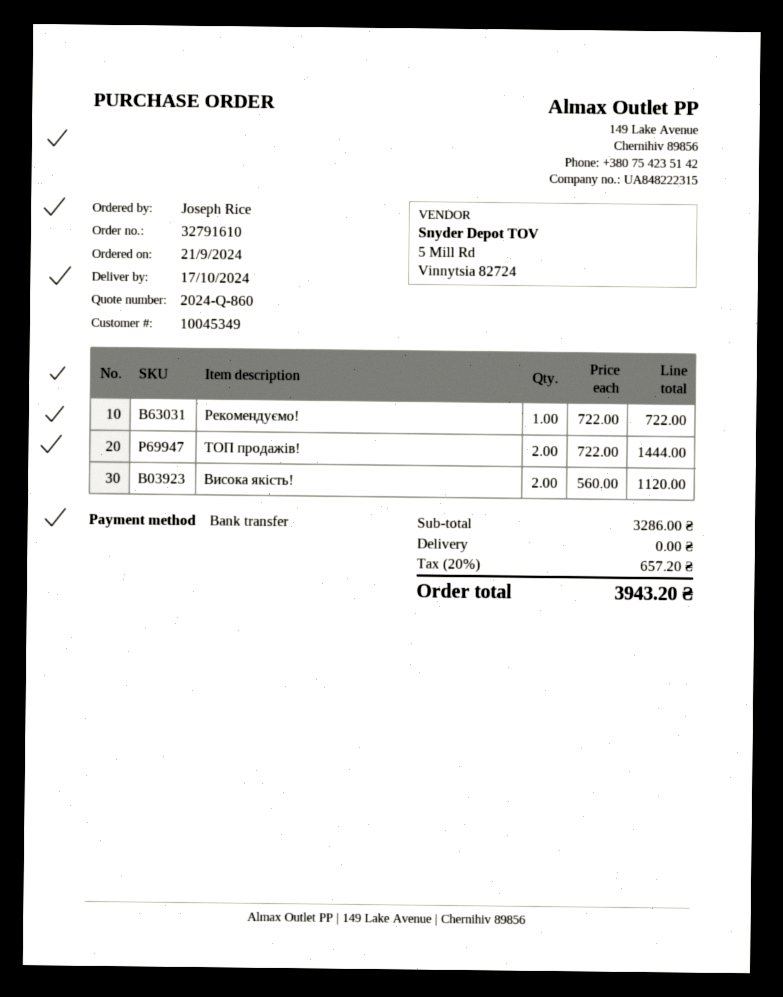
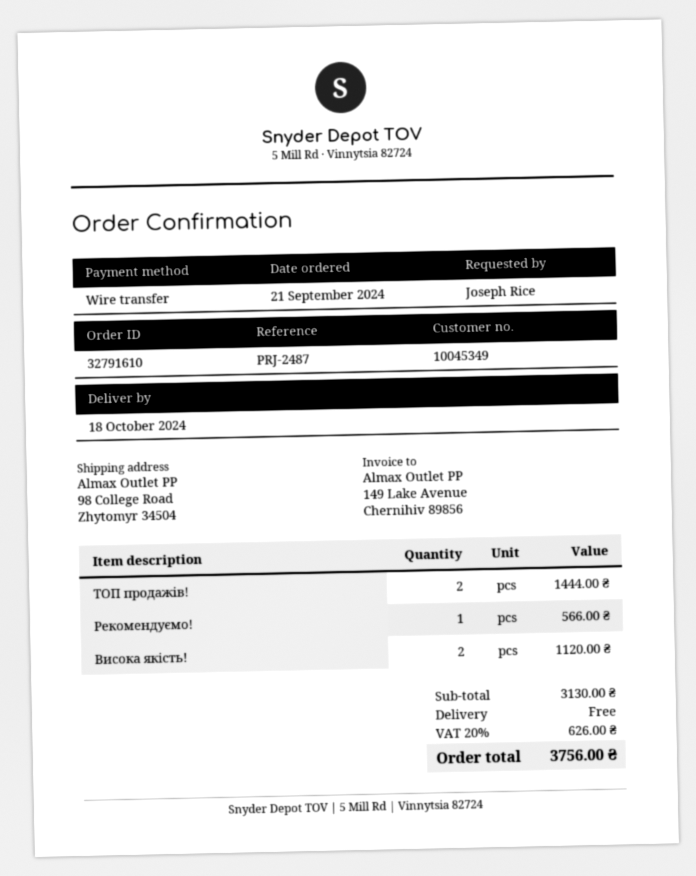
delivery date: 2024-10-17 -> 2024-10-18
Рекомендуємо!: 1 for 722.00 -> 1 for 566.00
subtotal: 3286.00 -> 3130.00
tax: 20% = 657.20 -> 20% = 626.00
total: 3943.20 -> 3756.00

